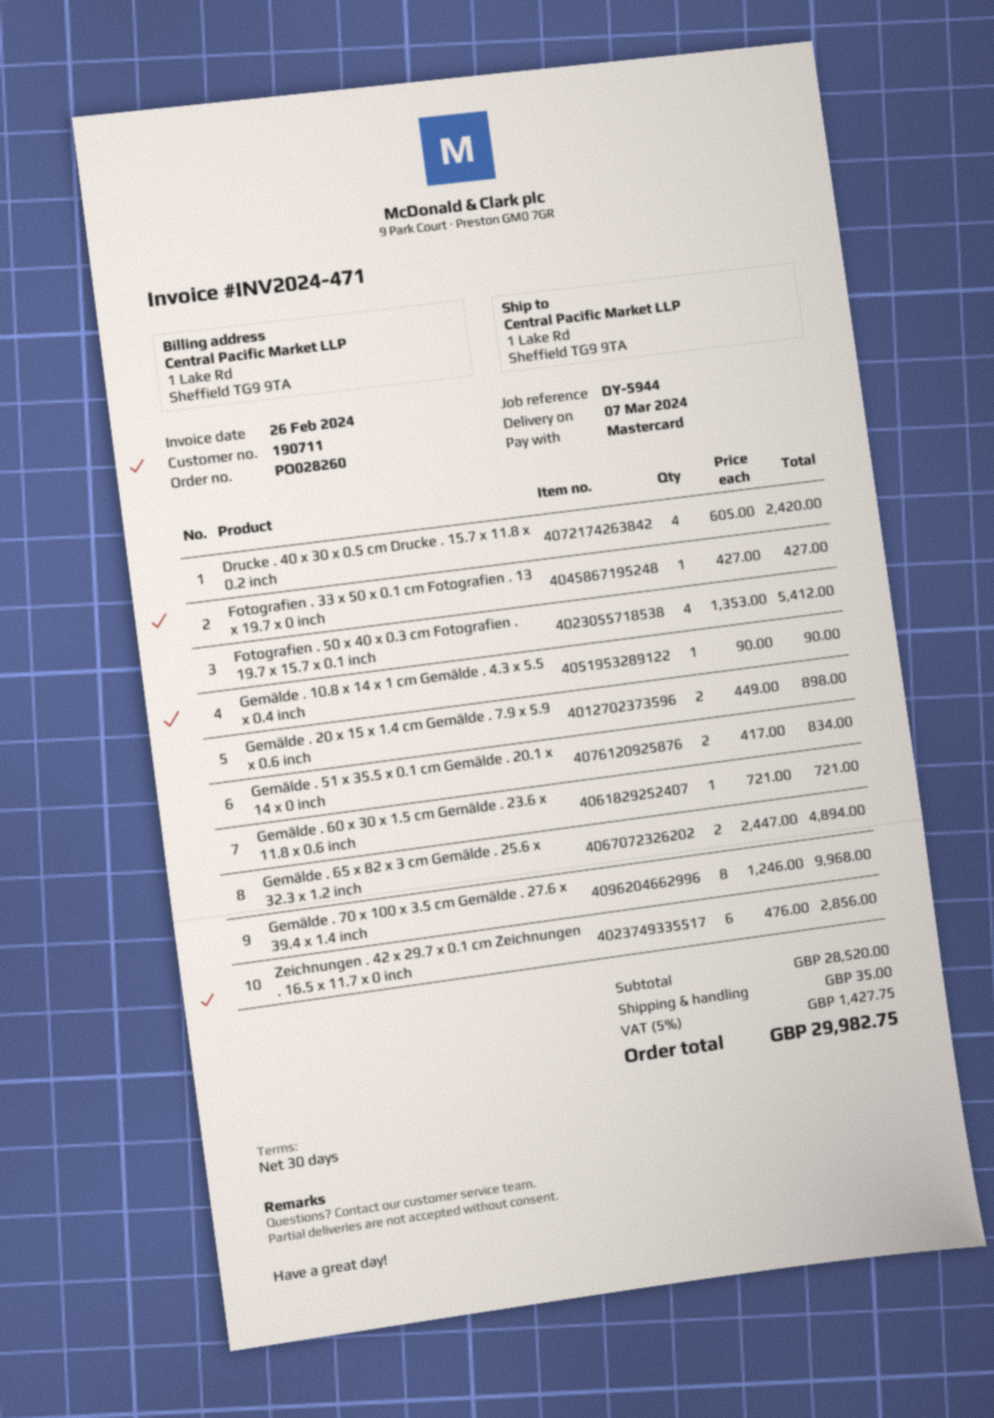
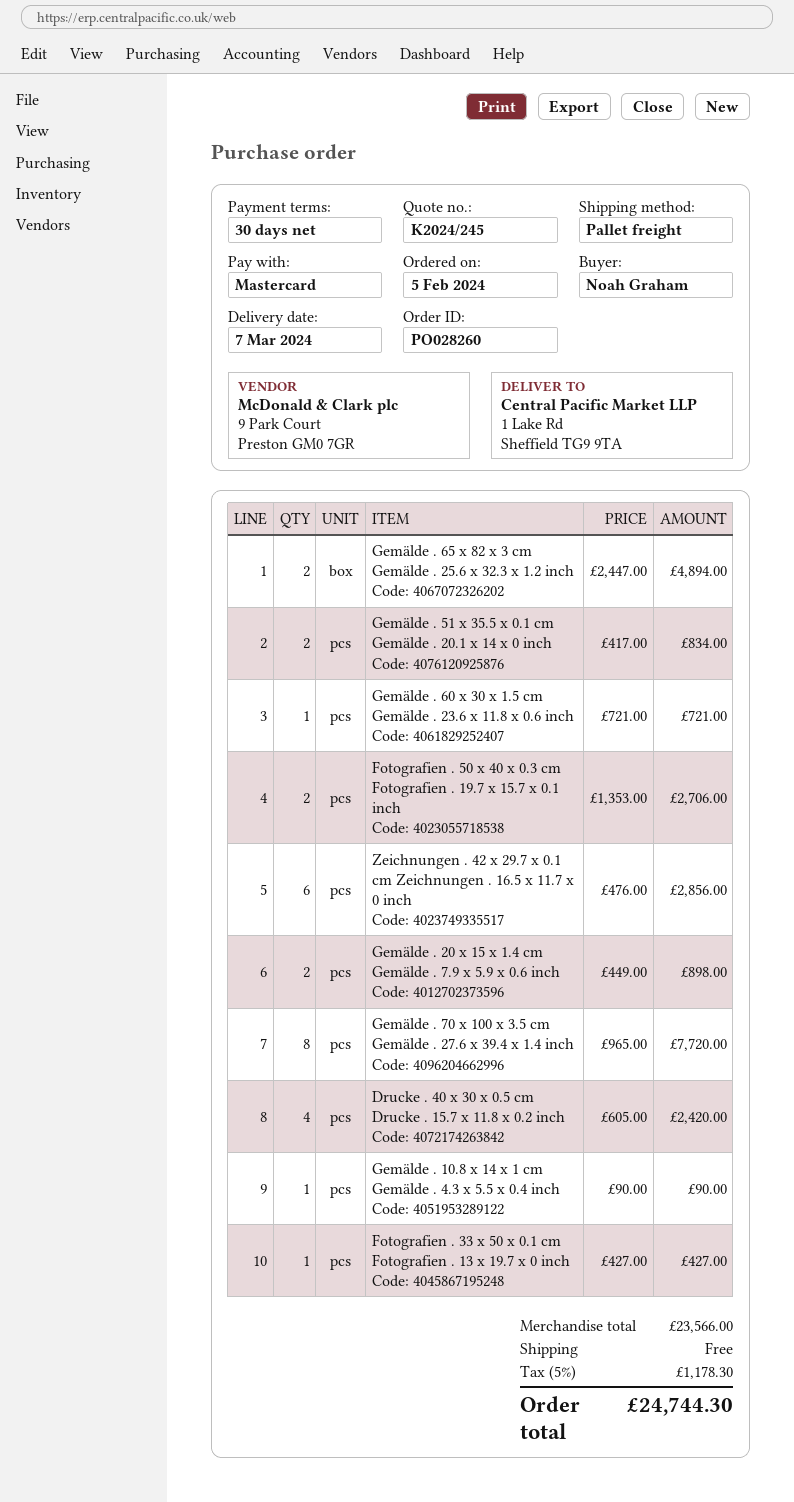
Fotografien . 50 x 40 x 0.3 cm Fotografien . 19.7 x 15.7 x 0.1 inch: 4 x 1353.00 = 5412.00 -> 2 x 1353.00 = 2706.00
Gemälde . 70 x 100 x 3.5 cm Gemälde . 27.6 x 39.4 x 1.4 inch: 8 x 1246.00 = 9968.00 -> 8 x 965.00 = 7720.00
subtotal: 28520.00 -> 23566.00
shipping: 35.00 -> 0.00
tax: 5% = 1427.75 -> 5% = 1178.30
total: 29982.75 -> 24744.30

